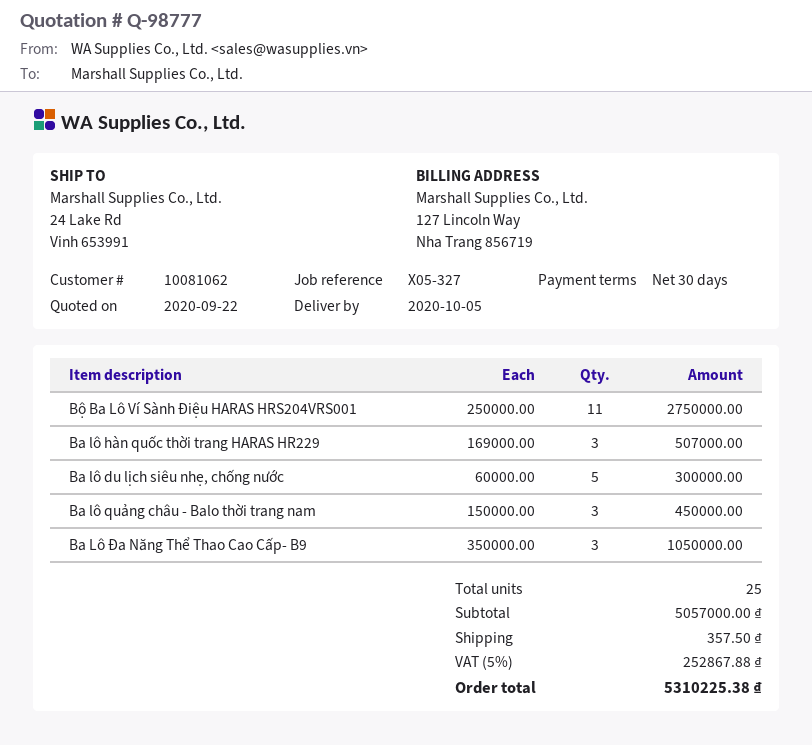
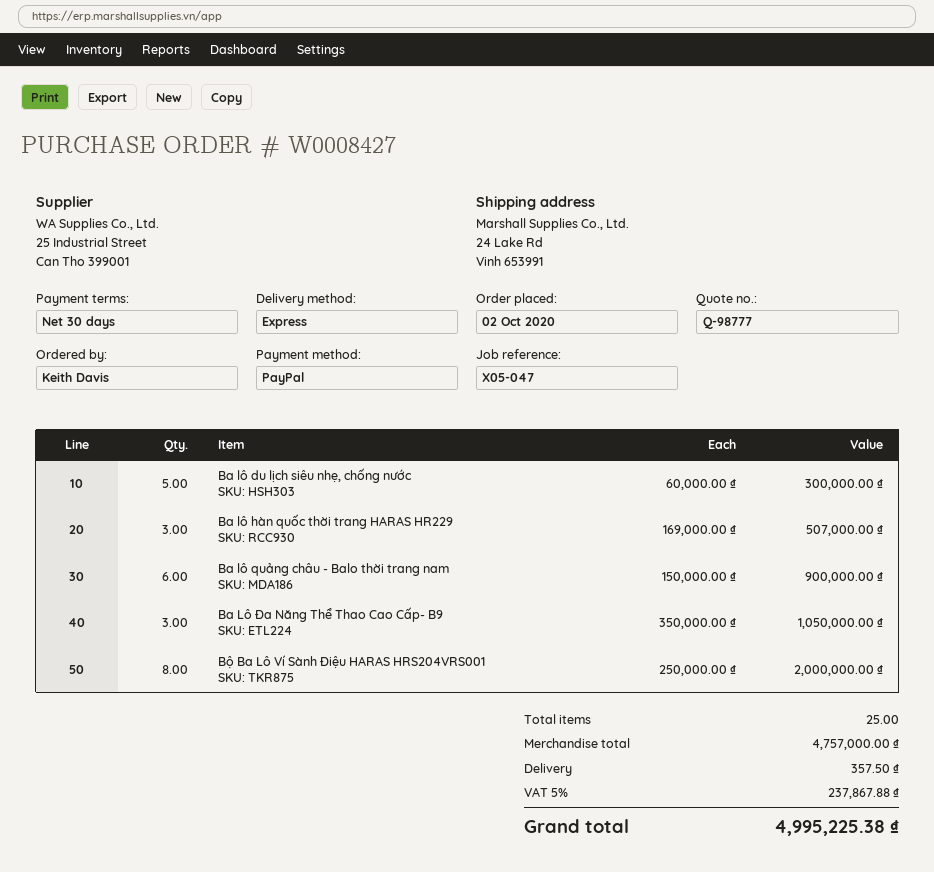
reference: X05-327 -> X05-047
Bộ Ba Lô Ví Sành Điệu HARAS HRS204VRS001: 11 x 250000.00 = 2750000.00 -> 8 x 250000.00 = 2000000.00
Ba lô quảng châu - Balo thời trang nam: 3 x 150000.00 = 450000.00 -> 6 x 150000.00 = 900000.00
subtotal: 5057000.00 -> 4757000.00
tax: 5% = 252867.88 -> 5% = 237867.88
total: 5310225.38 -> 4995225.38

